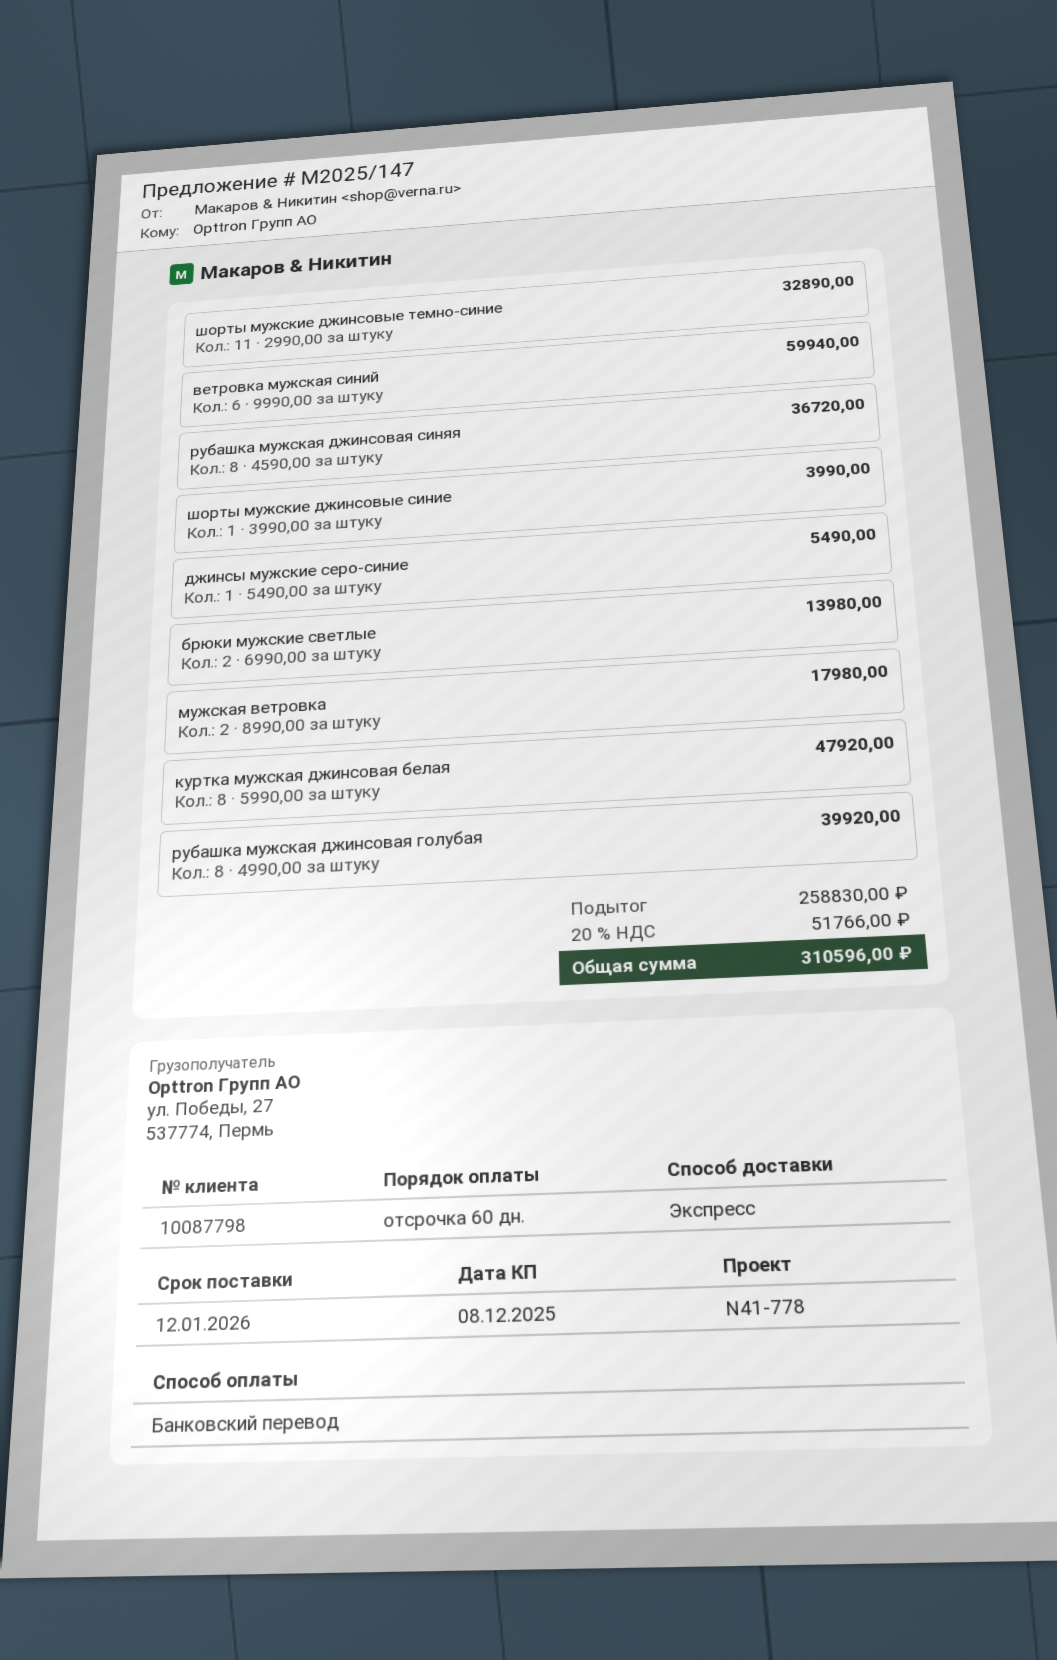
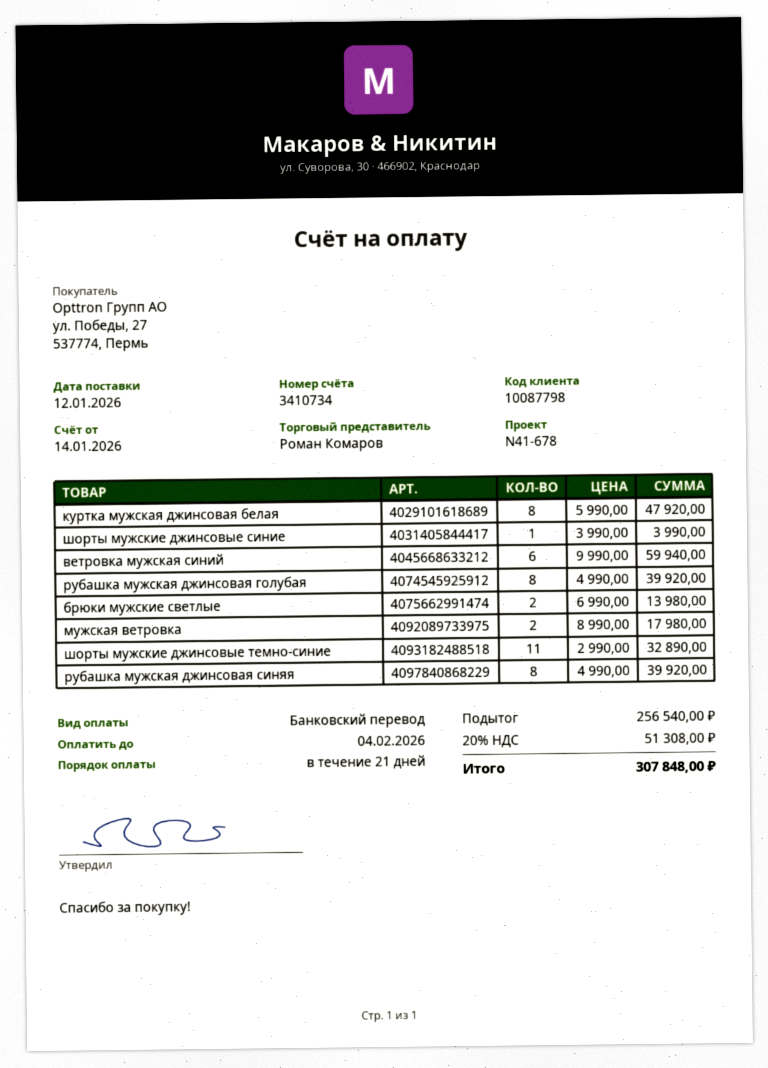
payment terms: 60 days -> 21 days
reference: N41-778 -> N41-678
рубашка мужская джинсовая синяя: 8 x 4590.00 = 36720.00 -> 8 x 4990.00 = 39920.00
джинсы мужские серо-синие: 1 x 5490.00 = 5490.00 -> none
subtotal: 258830.00 -> 256540.00
tax: 20% = 51766.00 -> 20% = 51308.00
total: 310596.00 -> 307848.00

